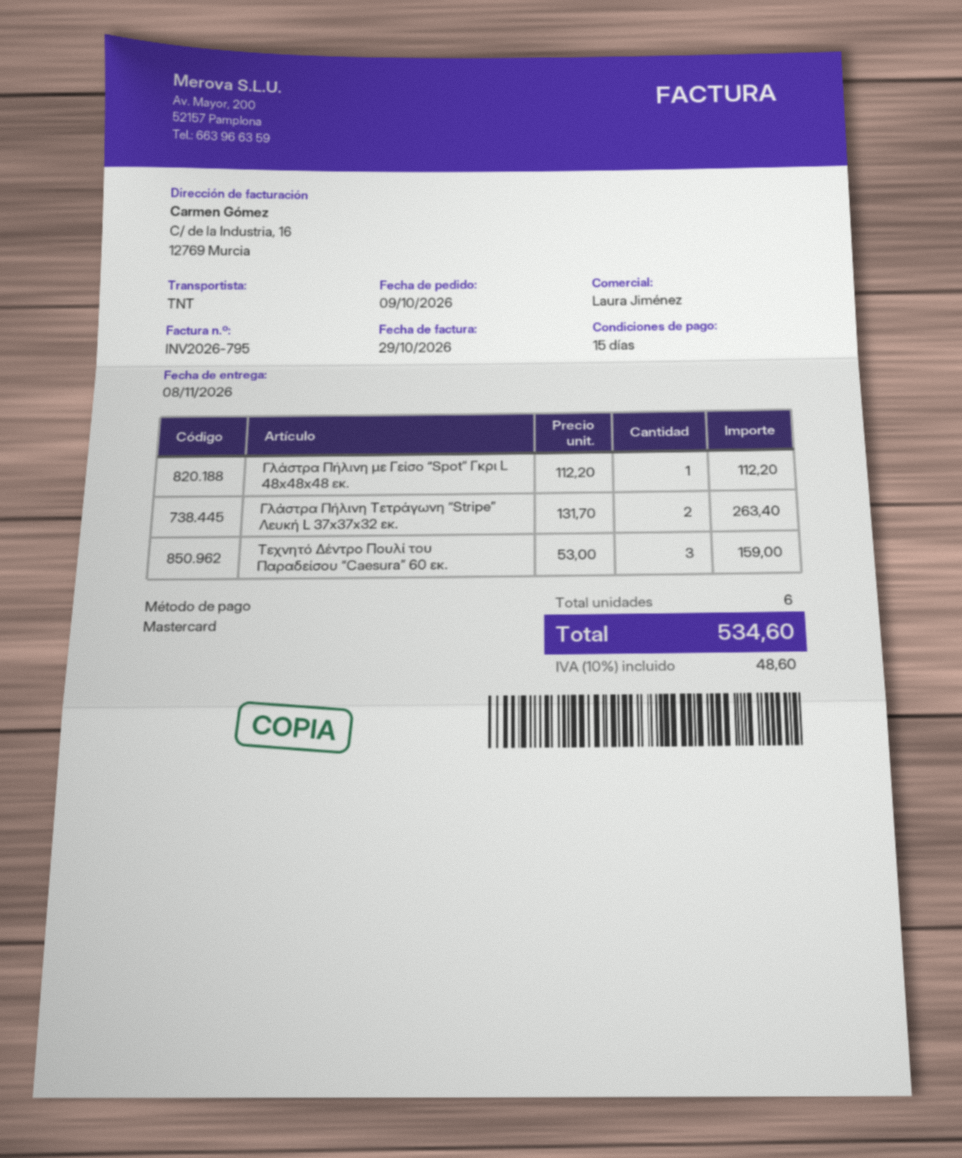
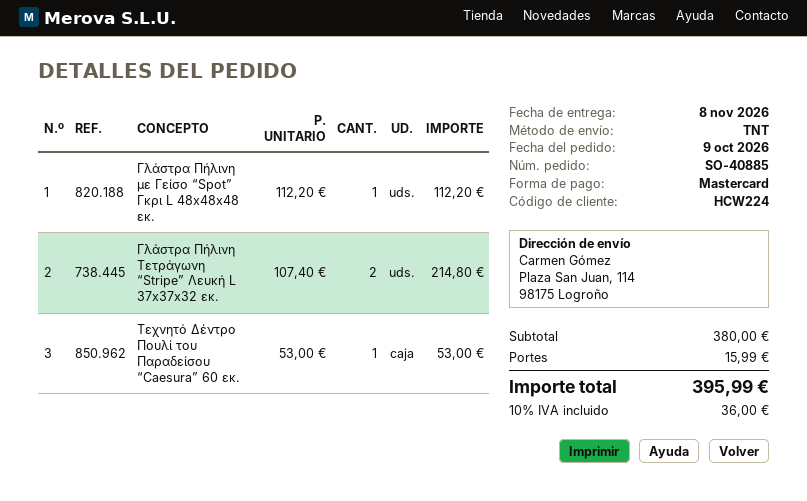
Γλάστρα Πήλινη Τετράγωνη “Stripe” Λευκή L 37x37x32 εκ.: 2 x 131.70 = 263.40 -> 2 x 107.40 = 214.80
Τεχνητό Δέντρο Πουλί του Παραδείσου “Caesura” 60 εκ.: 3 x 53.00 = 159.00 -> 1 x 53.00 = 53.00
shipping: none -> 15.99
tax: 10% = 48.60 -> 10% = 36.00
total: 534.60 -> 395.99

